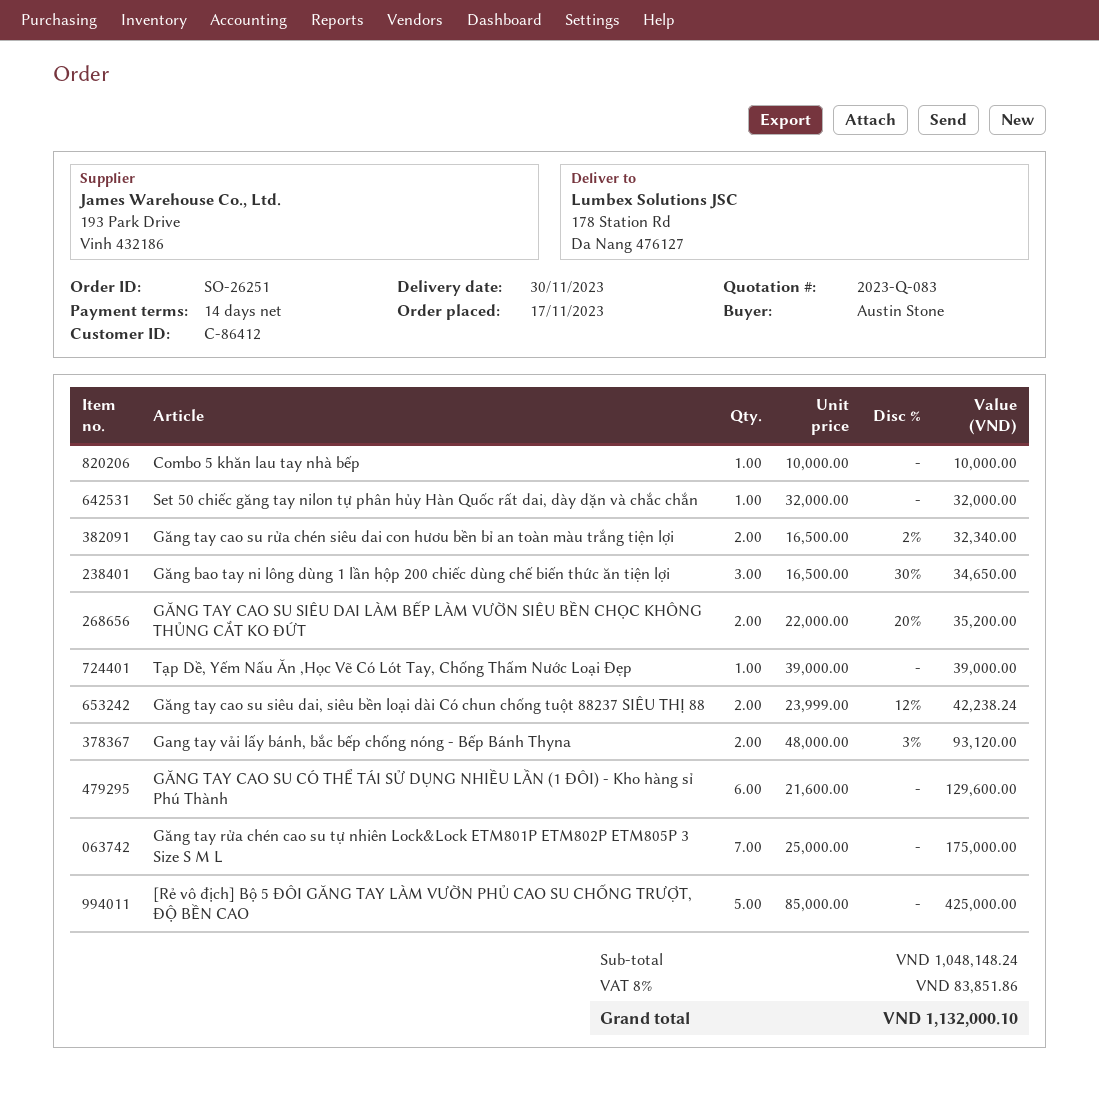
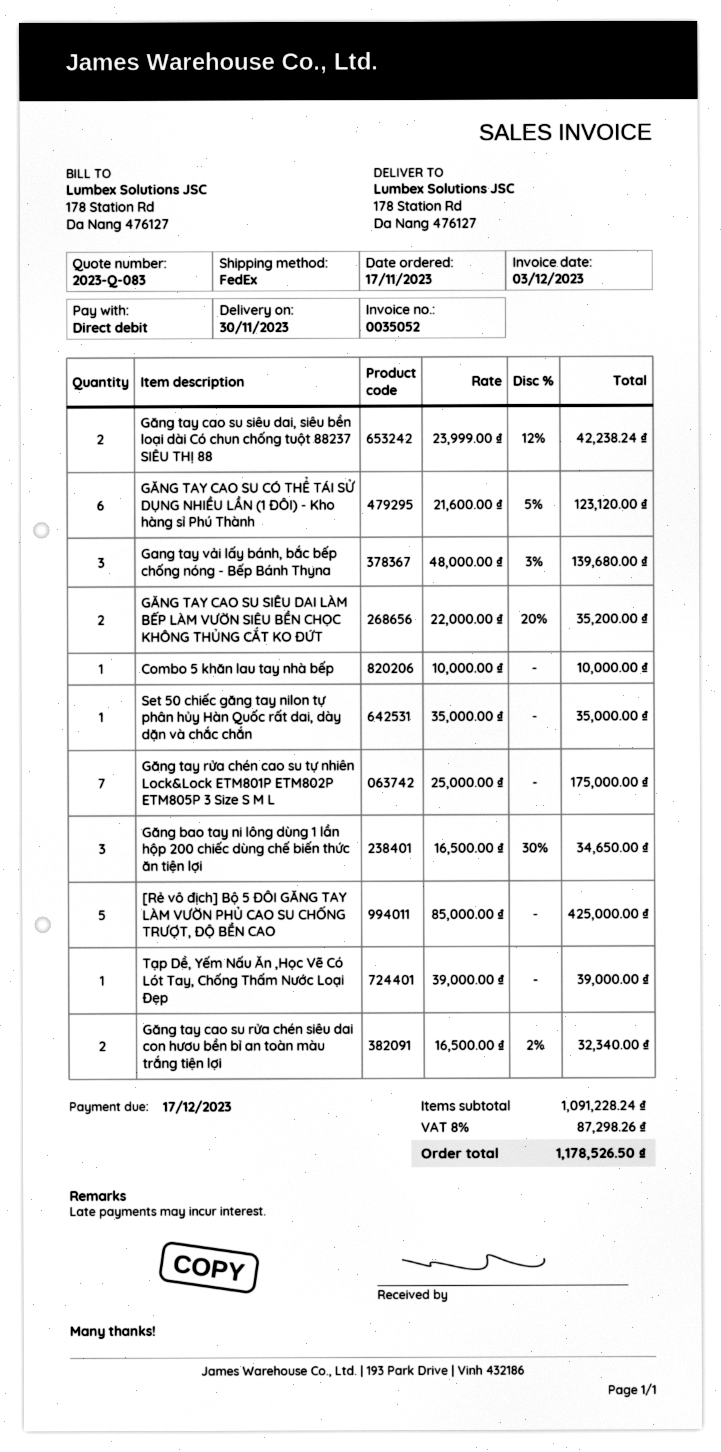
Set 50 chiếc găng tay nilon tự phân hủy Hàn Quốc rất dai, dày dặn và chắc chắn: 1 x 32000.00 = 32000.00 -> 1 x 35000.00 = 35000.00
Gang tay vải lấy bánh, bắc bếp chống nóng - Bếp Bánh Thyna: 2 x 48000.00 - 3% = 93120.00 -> 3 x 48000.00 - 3% = 139680.00
GĂNG TAY CAO SU CÓ THỂ TÁI SỬ DỤNG NHIỀU LẦN (1 ĐÔI) - Kho hàng sỉ Phú Thành: 6 x 21600.00 = 129600.00 -> 6 x 21600.00 - 5% = 123120.00
subtotal: 1048148.24 -> 1091228.24
tax: 8% = 83851.86 -> 8% = 87298.26
total: 1132000.10 -> 1178526.50

